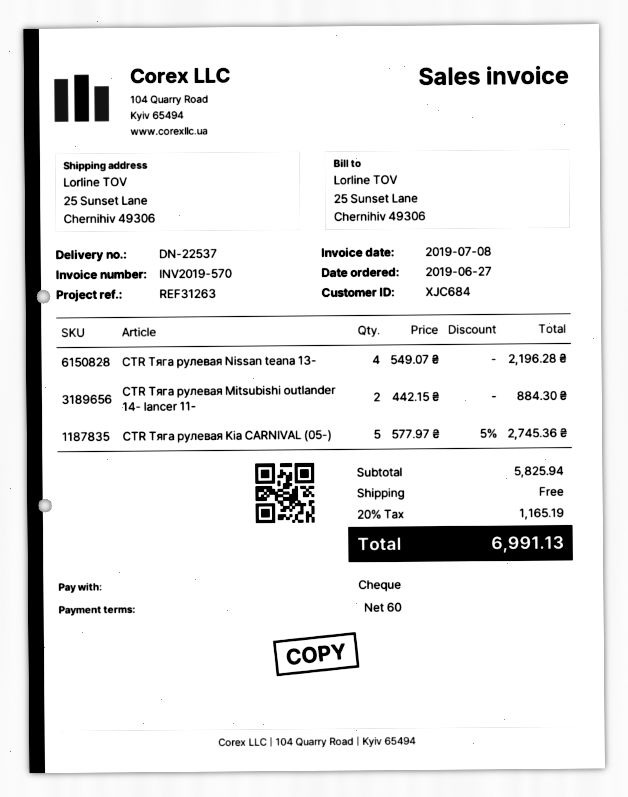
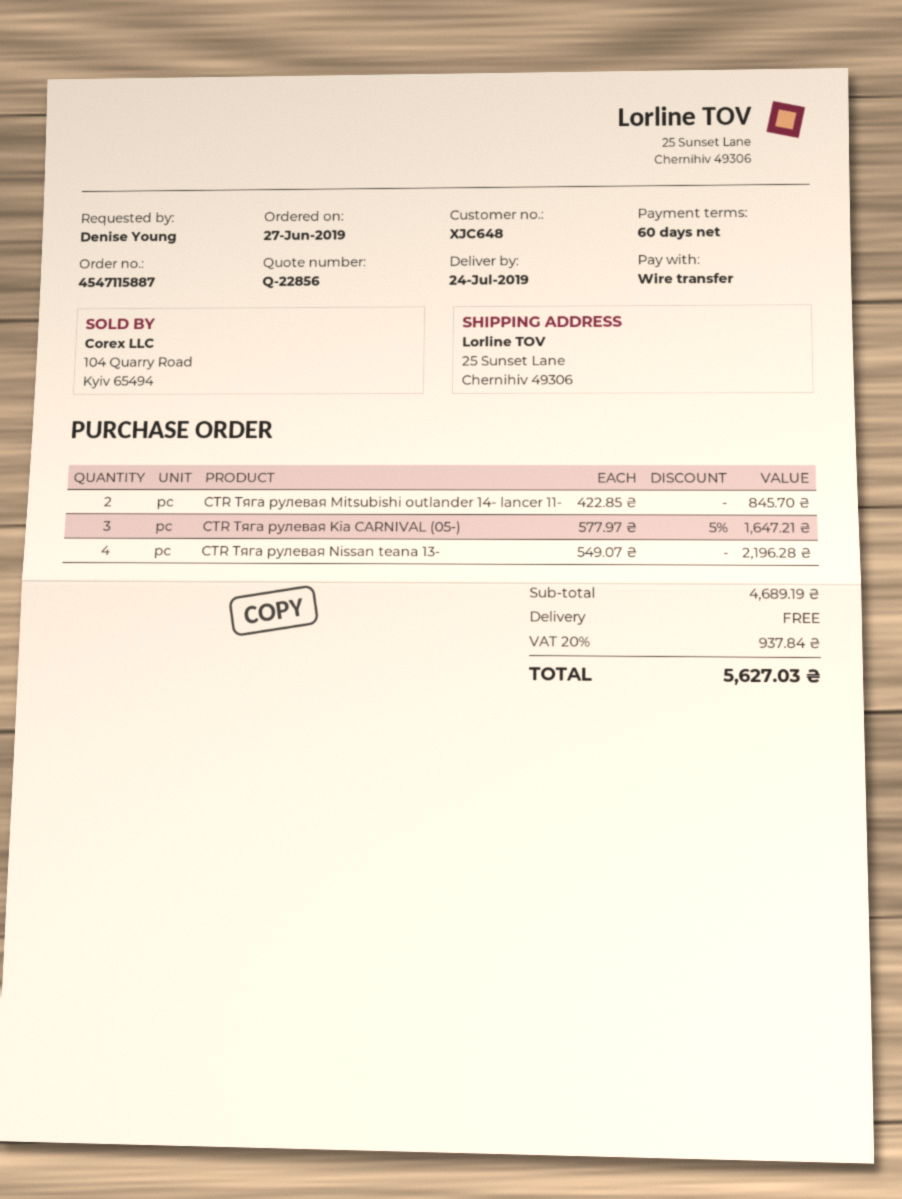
customer number: XJC684 -> XJC648
payment method: cheque -> bank transfer
CTR Тяга рулевая Mitsubishi outlander 14- lancer 11-: 2 x 442.15 = 884.30 -> 2 x 422.85 = 845.70
CTR Тяга рулевая Kia CARNIVAL (05-): 5 x 577.97 - 5% = 2745.36 -> 3 x 577.97 - 5% = 1647.21
subtotal: 5825.94 -> 4689.19
tax: 20% = 1165.19 -> 20% = 937.84
total: 6991.13 -> 5627.03

